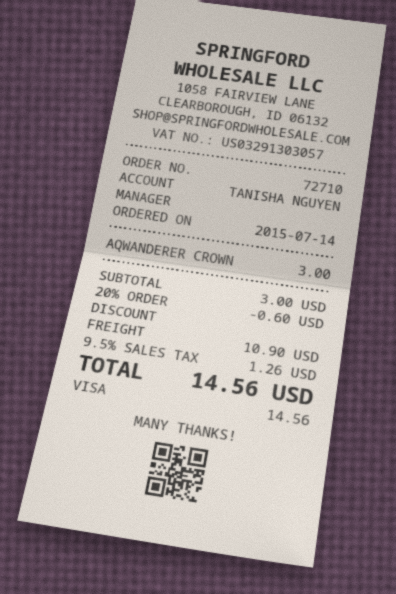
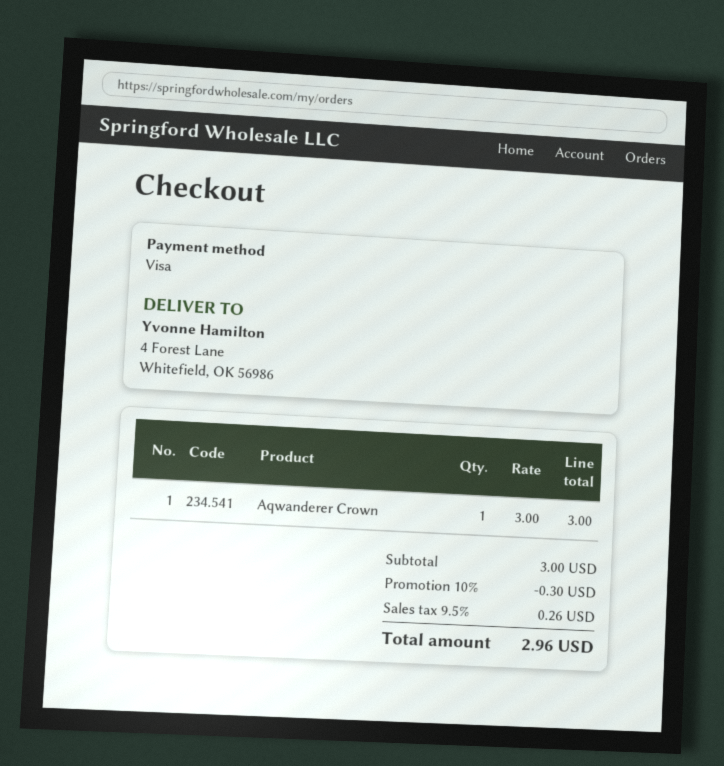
discount: 20% = 0.60 -> 10% = 0.30
shipping: 10.90 -> none
tax: 9.5% = 1.26 -> 9.5% = 0.26
total: 14.56 -> 2.96

